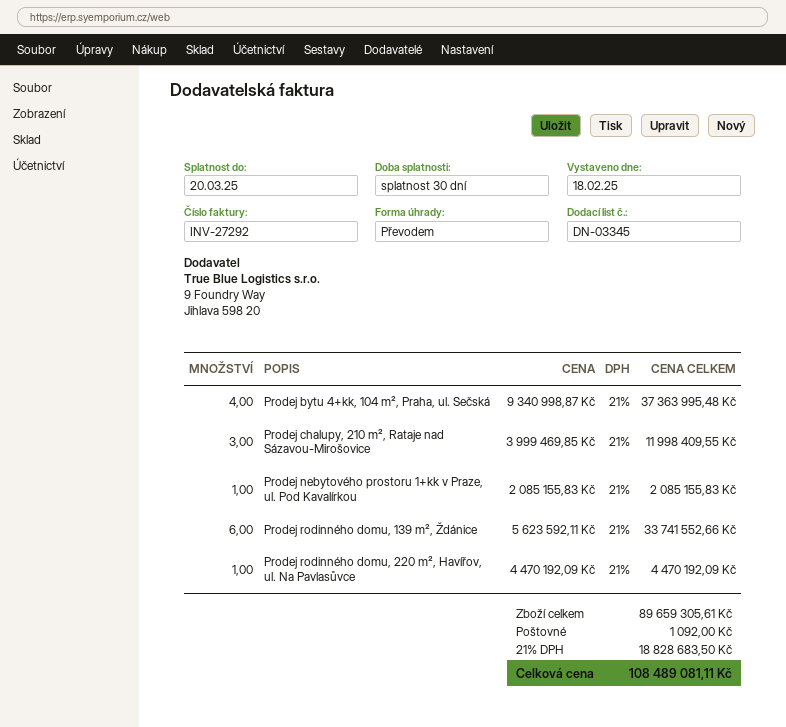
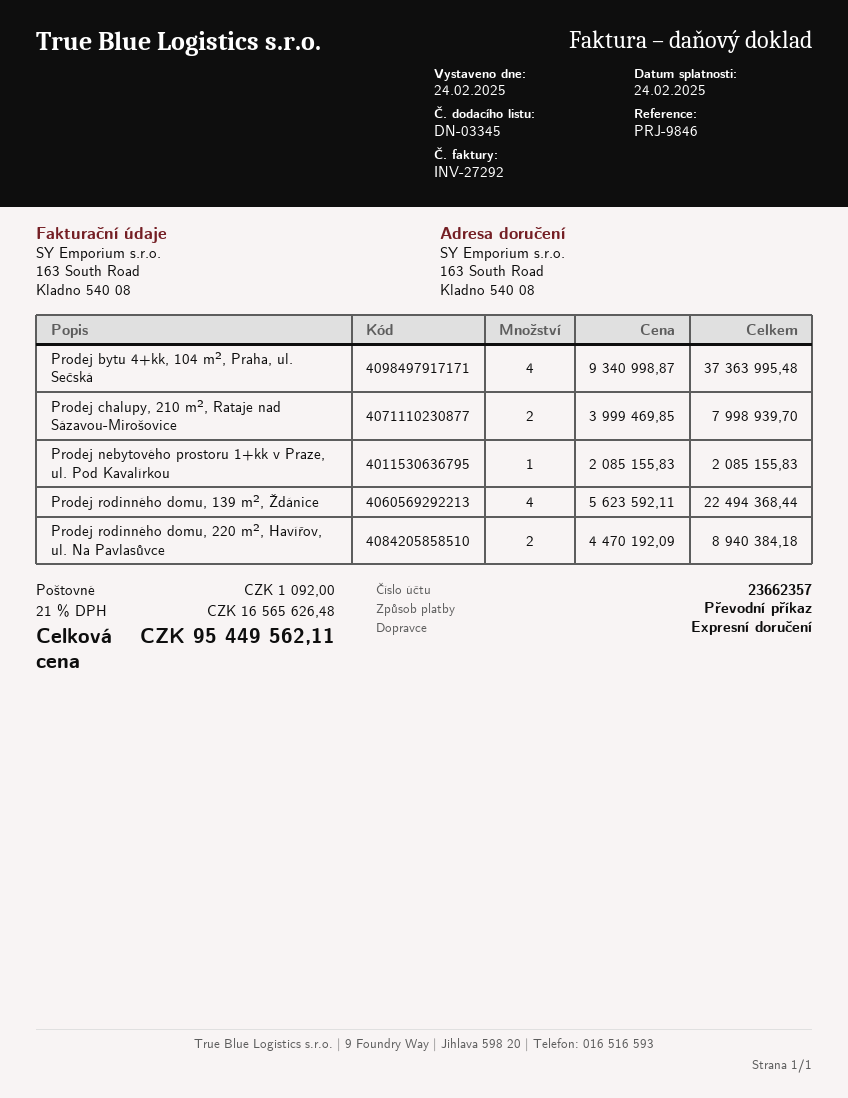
invoice date: 2025-02-18 -> 2025-02-24
due date: 2025-03-20 -> 2025-02-24
Prodej chalupy, 210 m², Rataje nad Sázavou-Mirošovice: 3 x 3999469.85 = 11998409.55 -> 2 x 3999469.85 = 7998939.70
Prodej rodinného domu, 139 m², Ždánice: 6 x 5623592.11 = 33741552.66 -> 4 x 5623592.11 = 22494368.44
Prodej rodinného domu, 220 m², Havířov, ul. Na Pavlasůvce: 1 x 4470192.09 = 4470192.09 -> 2 x 4470192.09 = 8940384.18
tax: 21% = 18828683.50 -> 21% = 16565626.48
total: 108489081.11 -> 95449562.11

